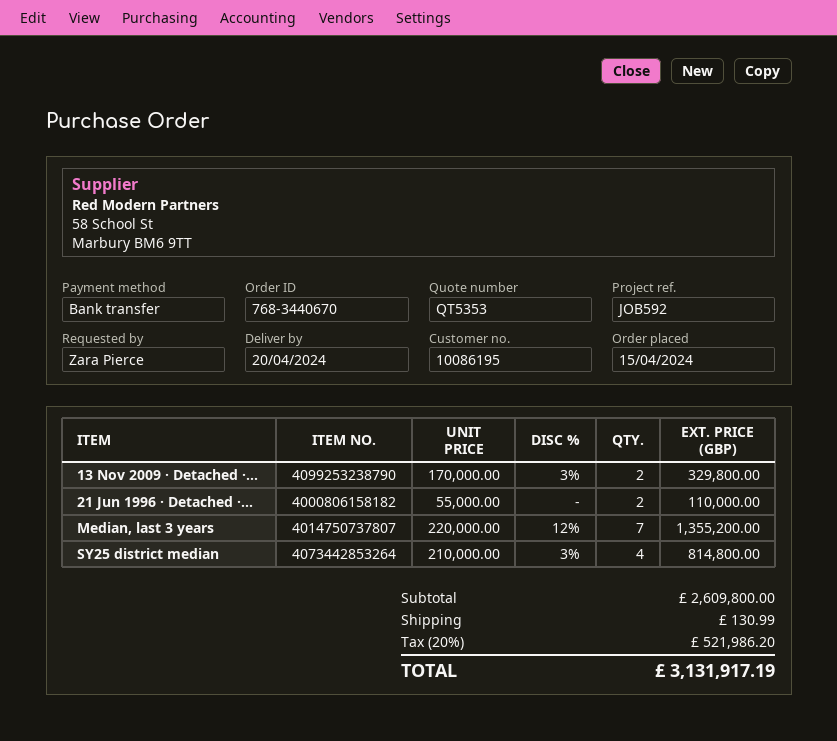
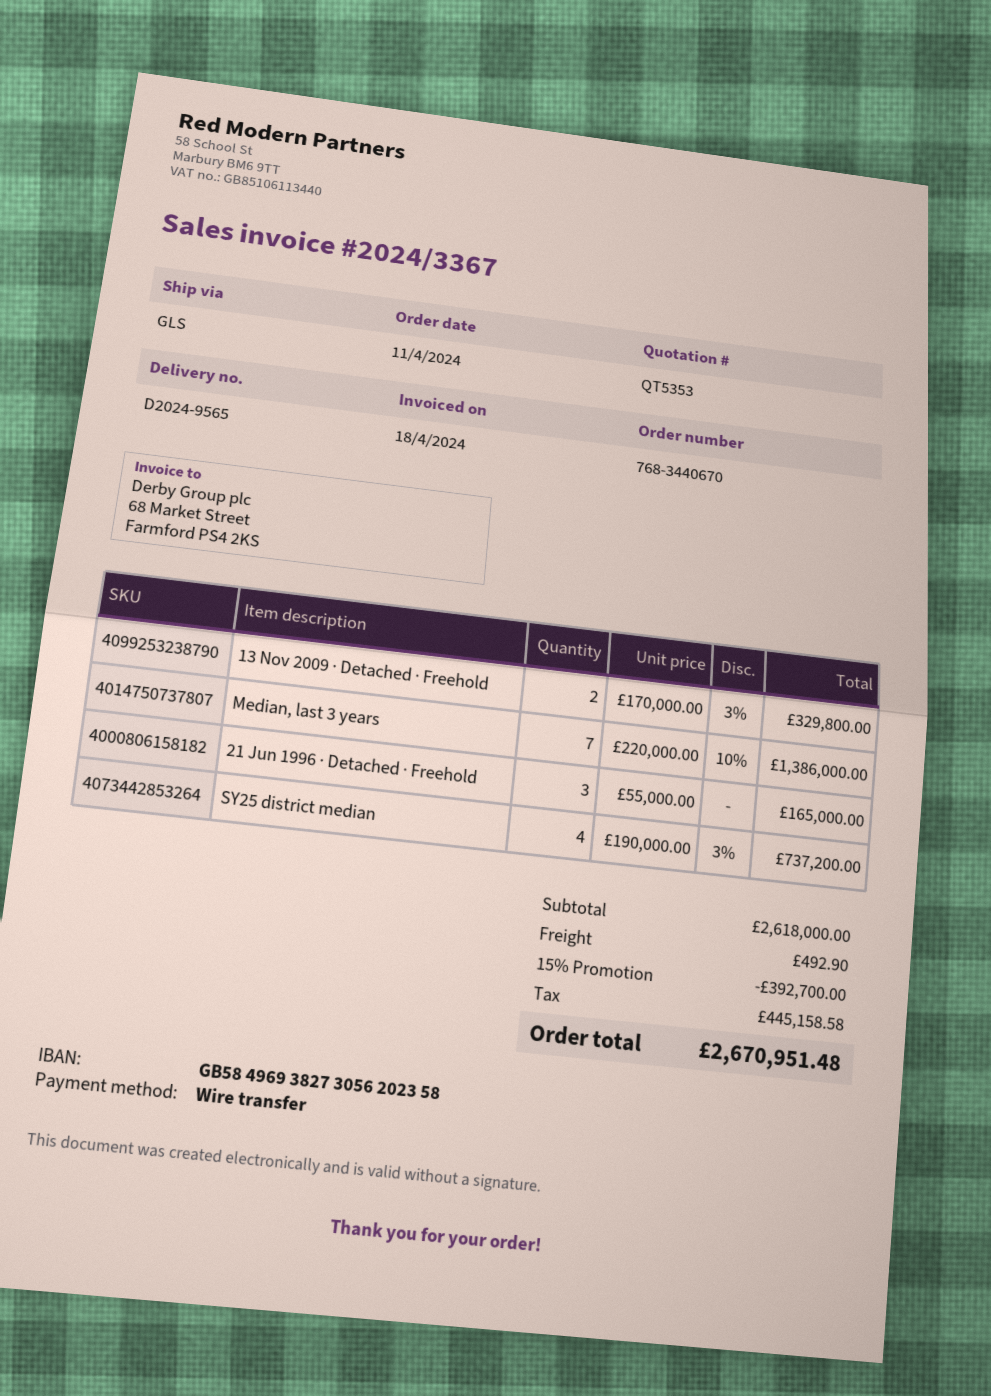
order date: 2024-04-15 -> 2024-04-11
21 Jun 1996 · Detached ·...: 2 x 55000.00 = 110000.00 -> 3 x 55000.00 = 165000.00
Median, last 3 years: 7 x 220000.00 - 12% = 1355200.00 -> 7 x 220000.00 - 10% = 1386000.00
SY25 district median: 4 x 210000.00 - 3% = 814800.00 -> 4 x 190000.00 - 3% = 737200.00
subtotal: 2609800.00 -> 2618000.00
discount: none -> 15% = 392700.00
shipping: 130.99 -> 492.90
tax: 521986.20 -> 445158.58
total: 3131917.19 -> 2670951.48

